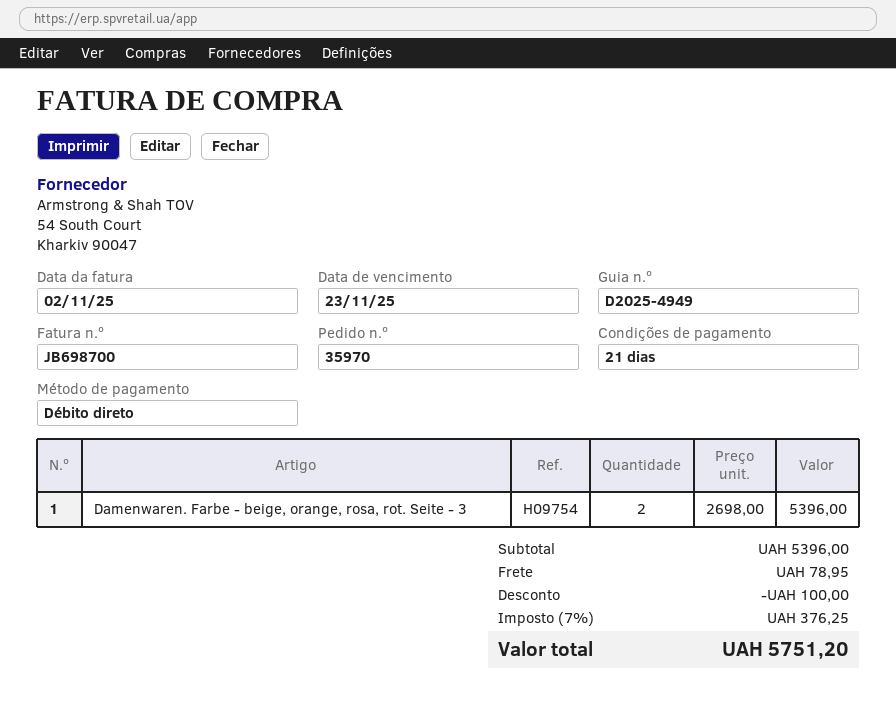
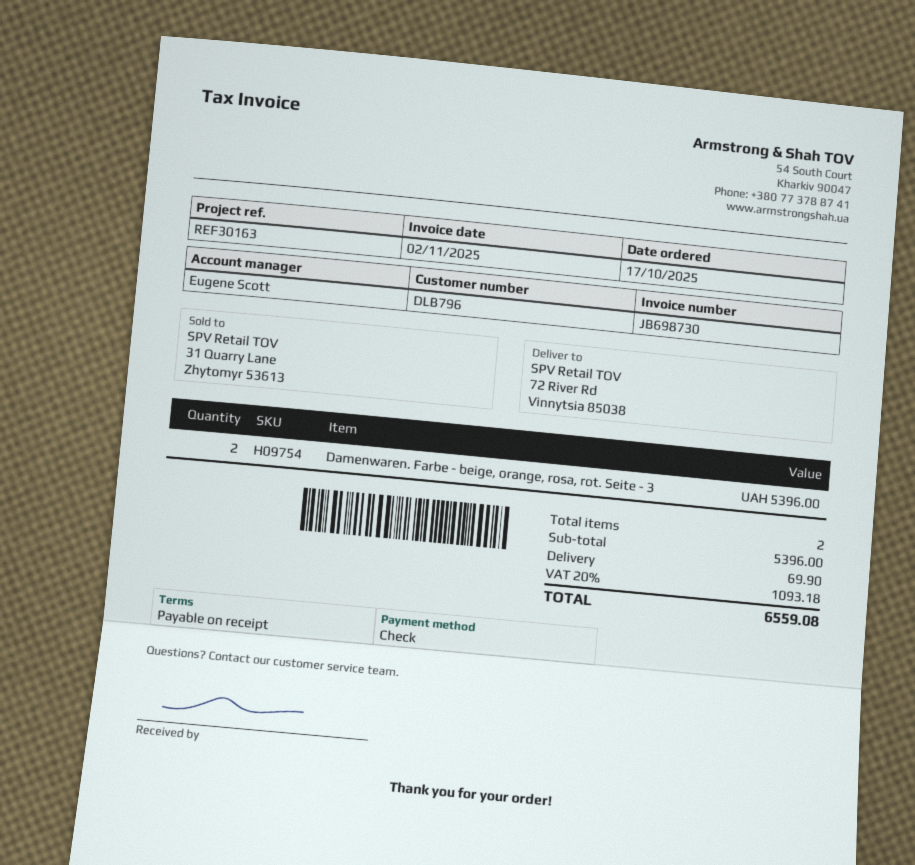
invoice number: JB698700 -> JB698730
payment terms: 21 days -> on receipt
payment method: direct debit -> cheque
discount: 100.00 -> none
shipping: 78.95 -> 69.90
tax: 7% = 376.25 -> 20% = 1093.18
total: 5751.20 -> 6559.08

